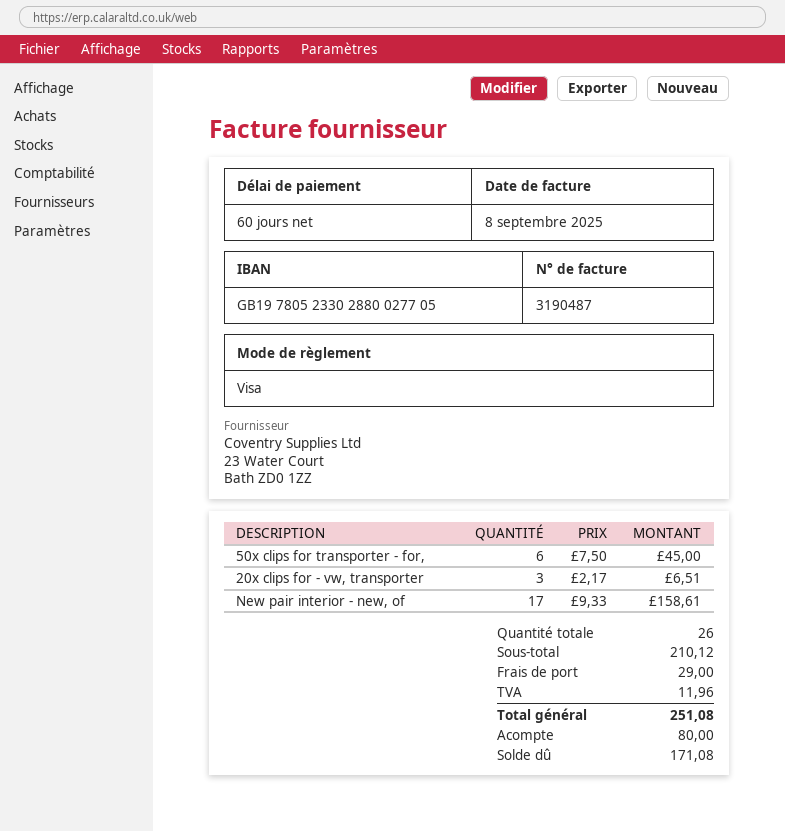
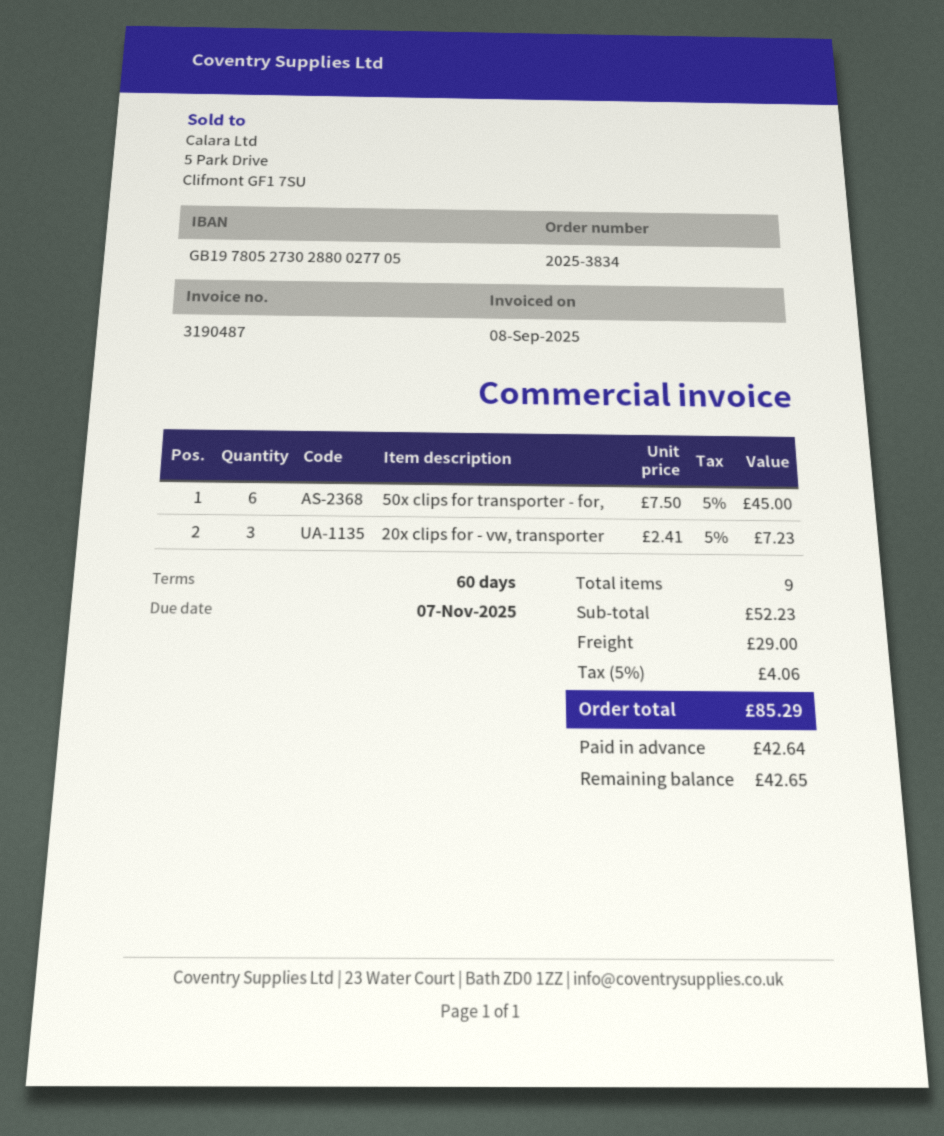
bank account: GB19780523302880027705 -> GB19780527302880027705
20x clips for - vw, transporter: 3 x 2.17 = 6.51 -> 3 x 2.41 = 7.23
New pair interior - new, of: 17 x 9.33 = 158.61 -> none
total quantity: 26 -> 9
subtotal: 210.12 -> 52.23
tax: 11.96 -> 4.06
total: 251.08 -> 85.29
deposit: 80.00 -> 42.64
balance: 171.08 -> 42.65

